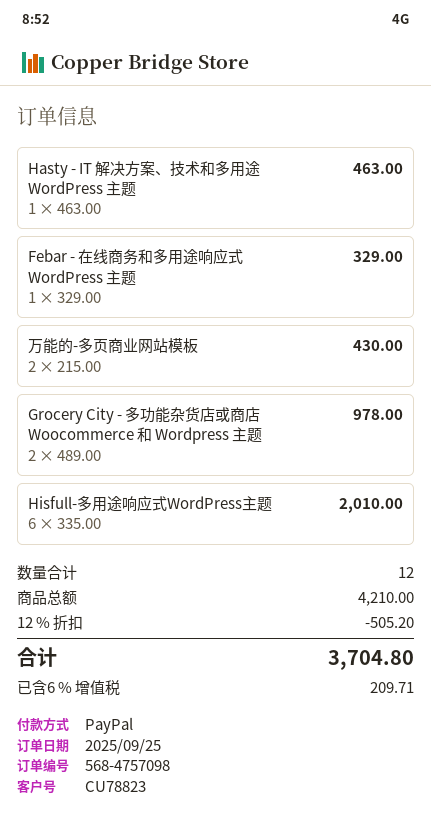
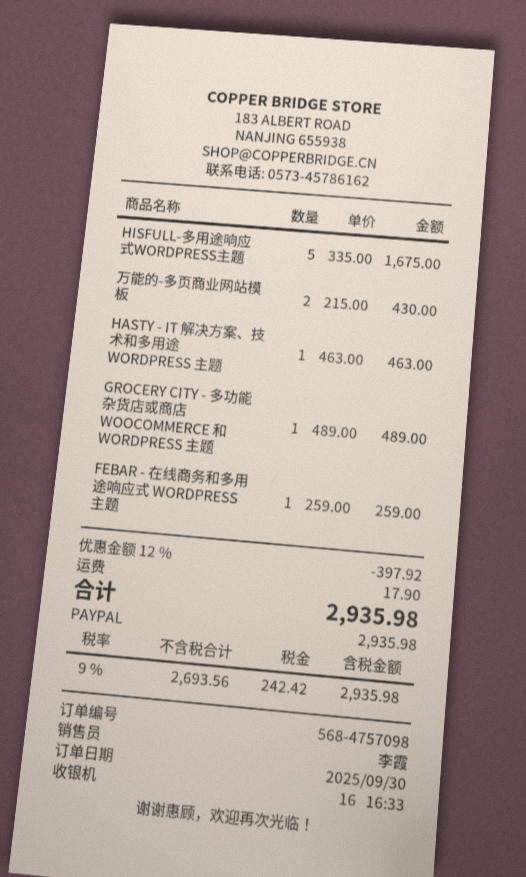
order date: 2025-09-25 -> 2025-09-30
Febar - 在线商务和多用途响应式 WordPress 主题: 1 x 329.00 = 329.00 -> 1 x 259.00 = 259.00
Grocery City - 多功能杂货店或商店 Woocommerce 和 Wordpress 主题: 2 x 489.00 = 978.00 -> 1 x 489.00 = 489.00
Hisfull-多用途响应式WordPress主题: 6 x 335.00 = 2010.00 -> 5 x 335.00 = 1675.00
discount: 12% = 505.20 -> 12% = 397.92
shipping: none -> 17.90
tax: 6% = 209.71 -> 9% = 242.42
total: 3704.80 -> 2935.98

